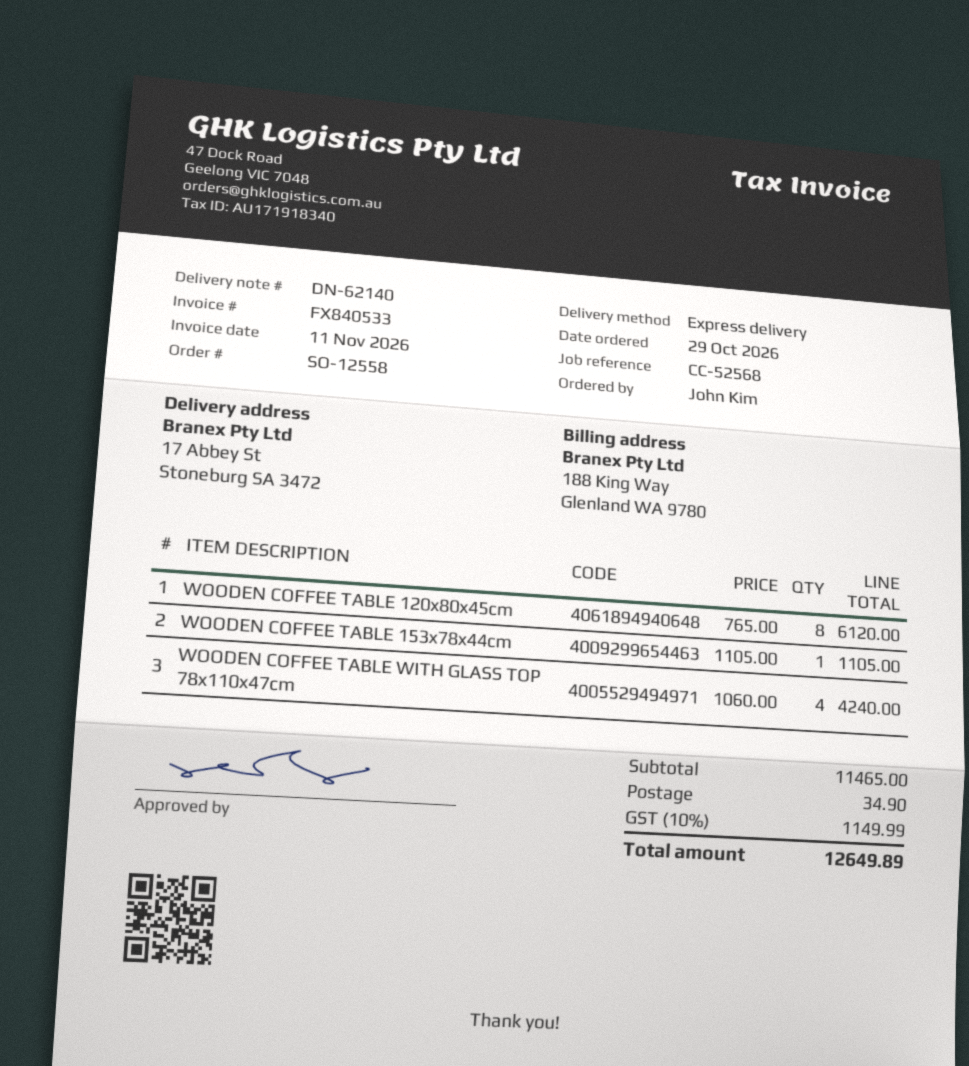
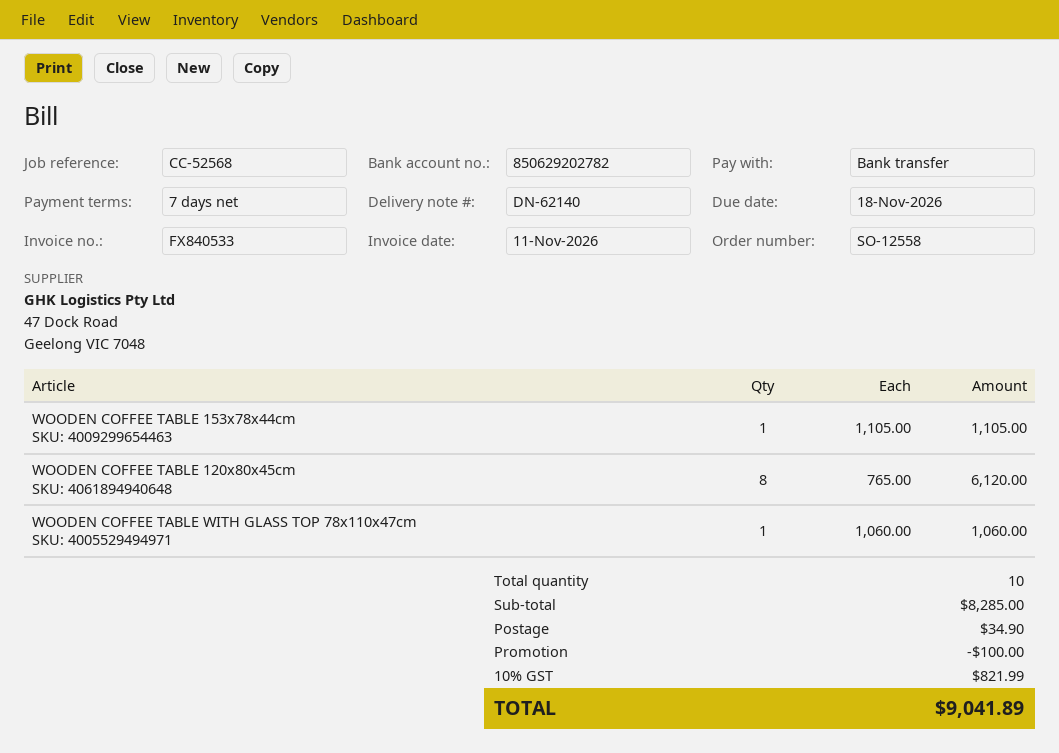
WOODEN COFFEE TABLE WITH GLASS TOP 78x110x47cm: 4 x 1060.00 = 4240.00 -> 1 x 1060.00 = 1060.00
subtotal: 11465.00 -> 8285.00
discount: none -> 100.00
tax: 10% = 1149.99 -> 10% = 821.99
total: 12649.89 -> 9041.89

